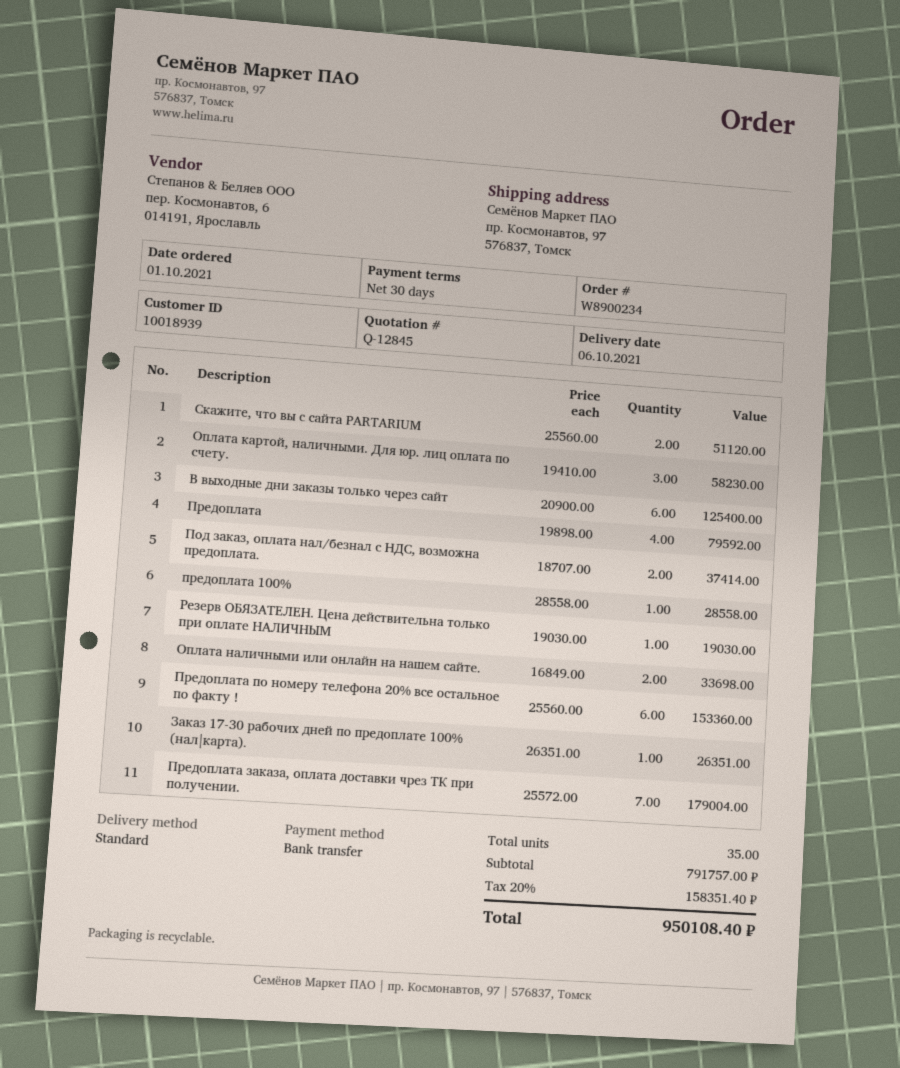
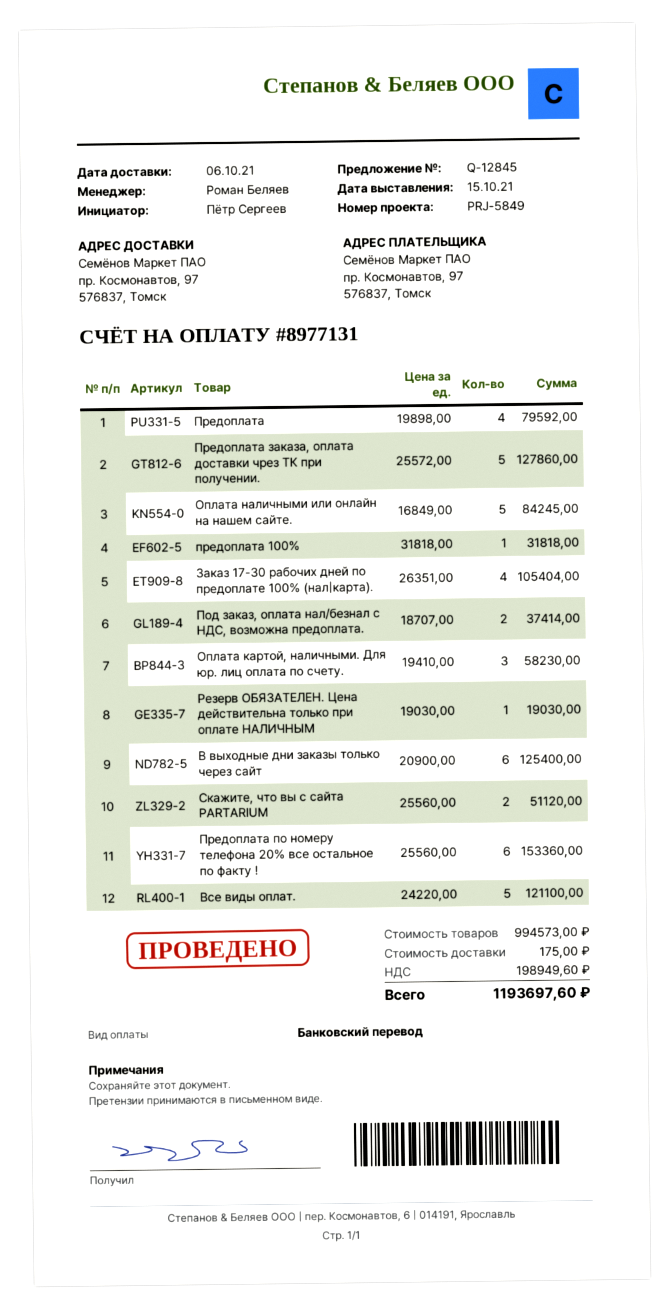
предоплата 100%: 1 x 28558.00 = 28558.00 -> 1 x 31818.00 = 31818.00
Оплата наличными или онлайн на нашем сайте.: 2 x 16849.00 = 33698.00 -> 5 x 16849.00 = 84245.00
Заказ 17-30 рабочих дней по предоплате 100% (нал|карта).: 1 x 26351.00 = 26351.00 -> 4 x 26351.00 = 105404.00
Предоплата заказа, оплата доставки чрез ТК при получении.: 7 x 25572.00 = 179004.00 -> 5 x 25572.00 = 127860.00
Все виды оплат.: none -> 5 x 24220.00 = 121100.00
subtotal: 791757.00 -> 994573.00
shipping: none -> 175.00
tax: 158351.40 -> 198949.60
total: 950108.40 -> 1193697.60

